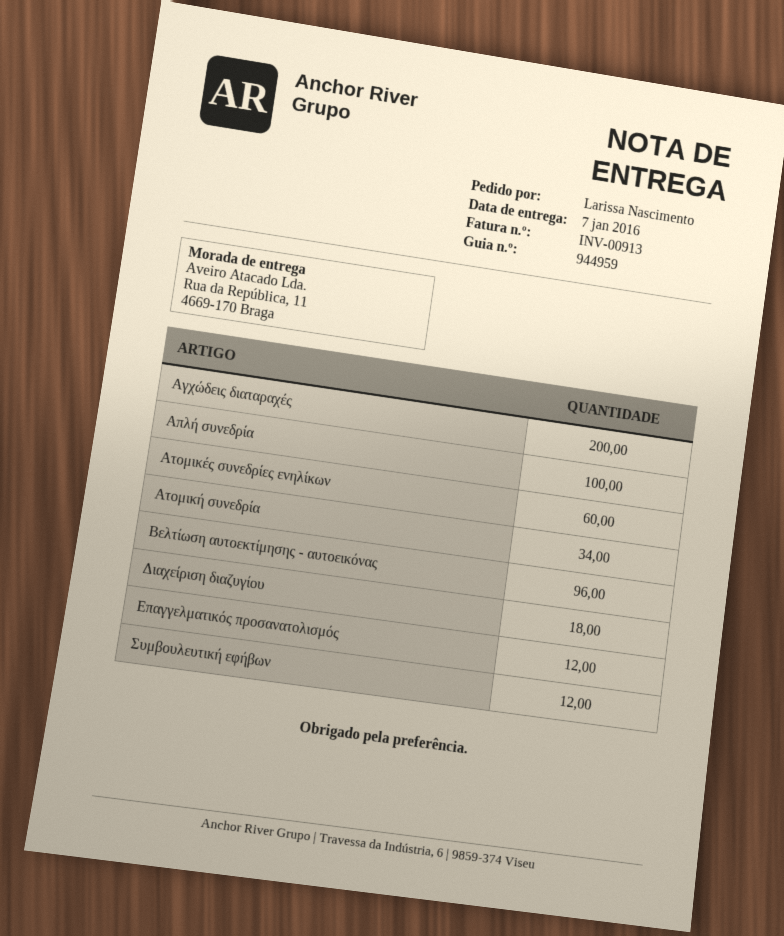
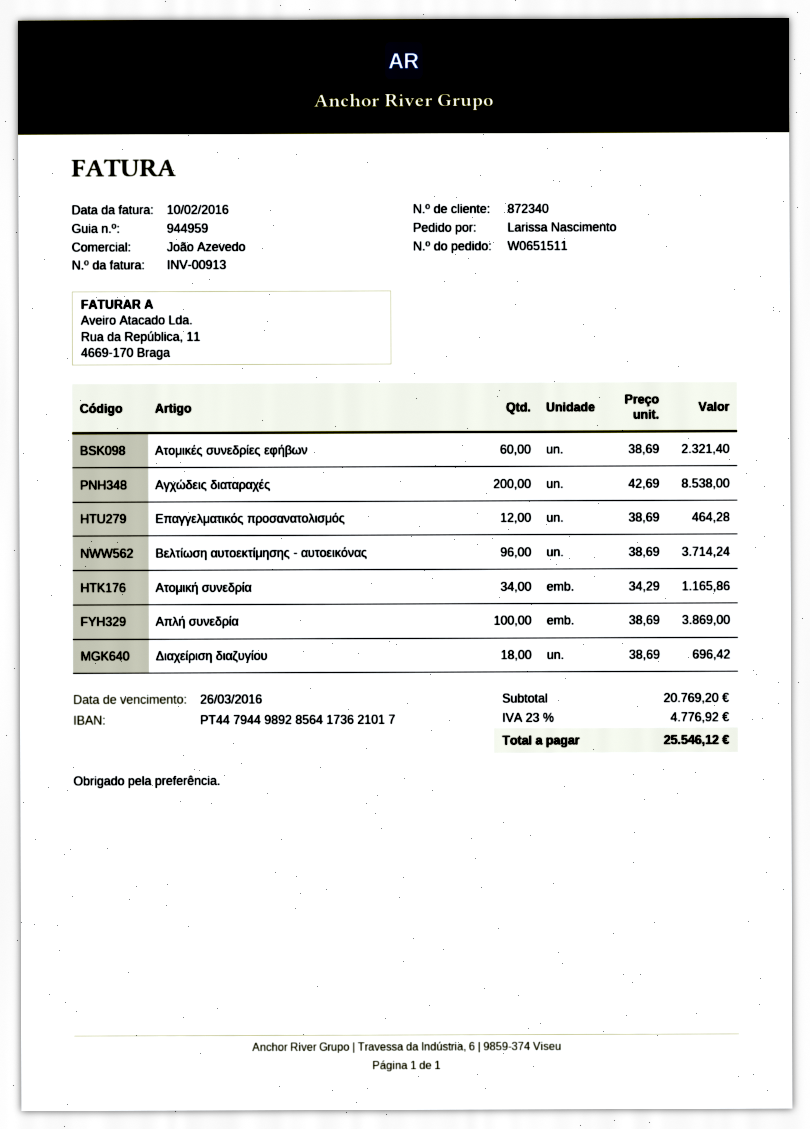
Ατομικές συνεδρίες ενηλίκων: 60 -> none
Συμβουλευτική εφήβων: 12 -> none
Ατομικές συνεδρίες εφήβων: none -> 60

